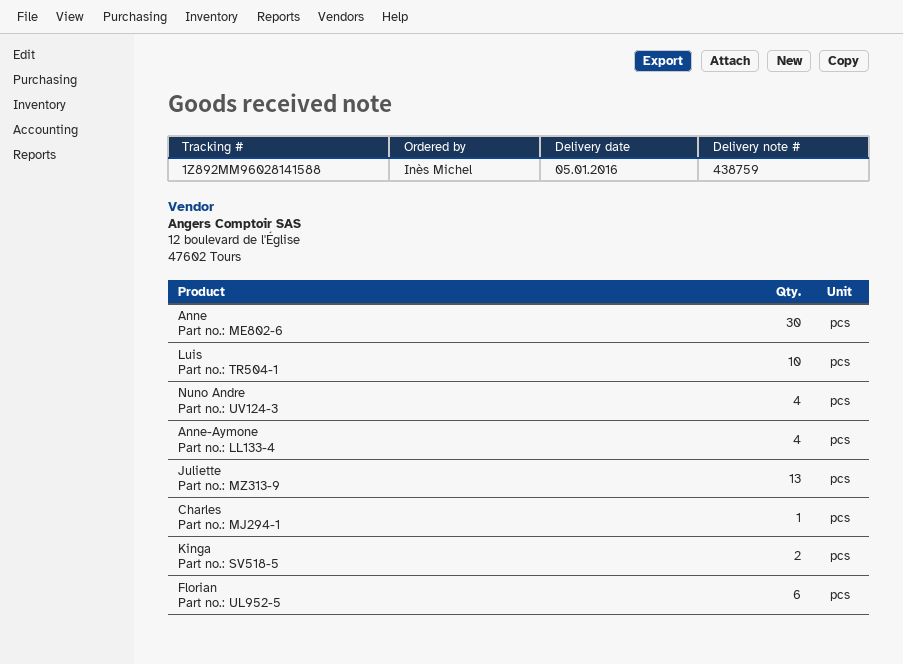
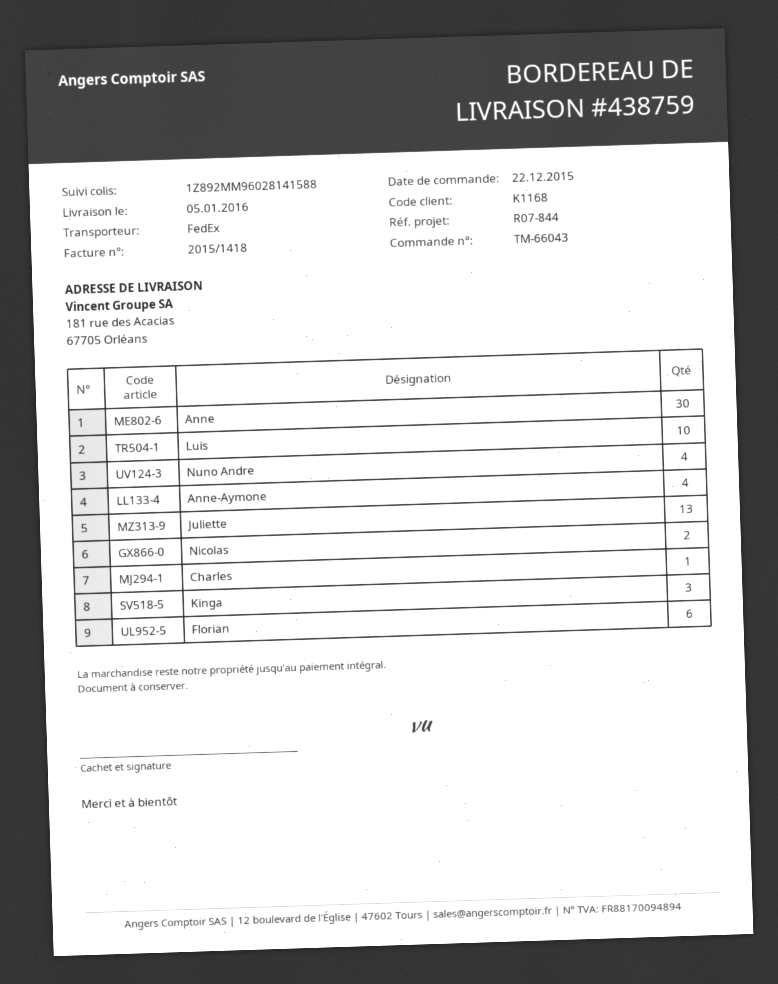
Kinga: 2 -> 3
Nicolas: none -> 2

